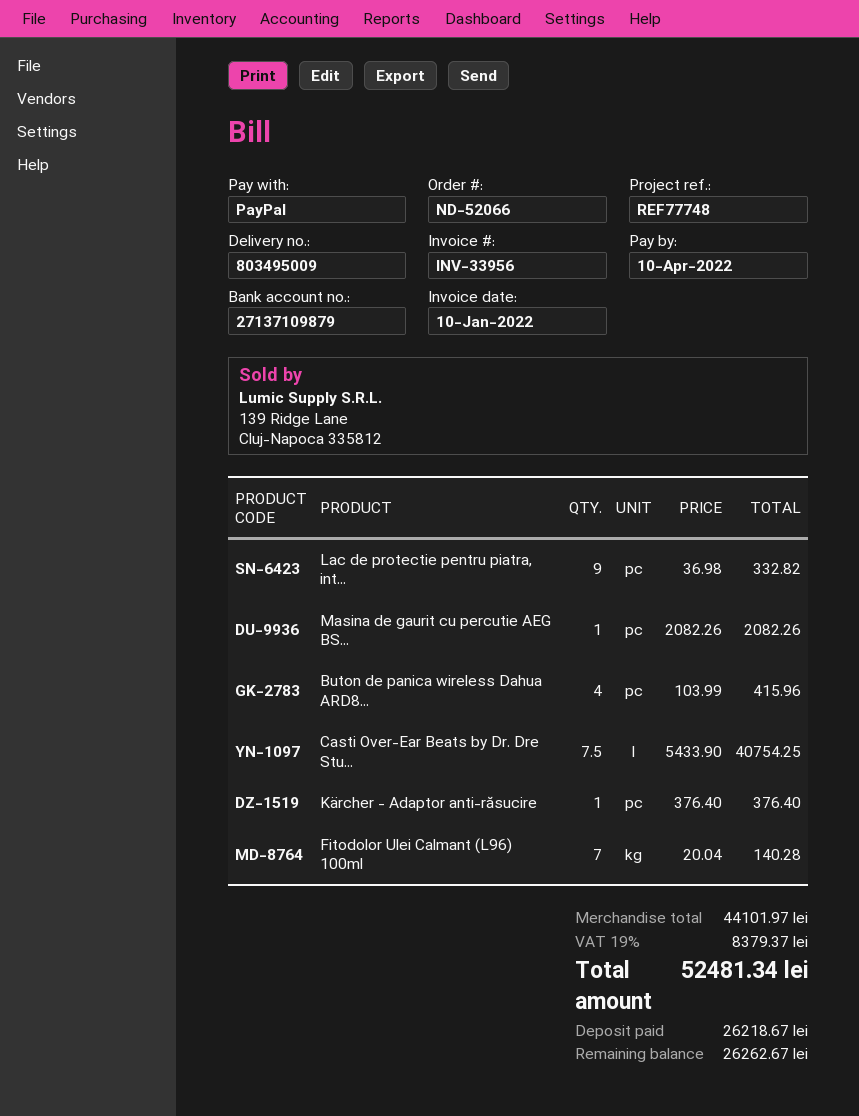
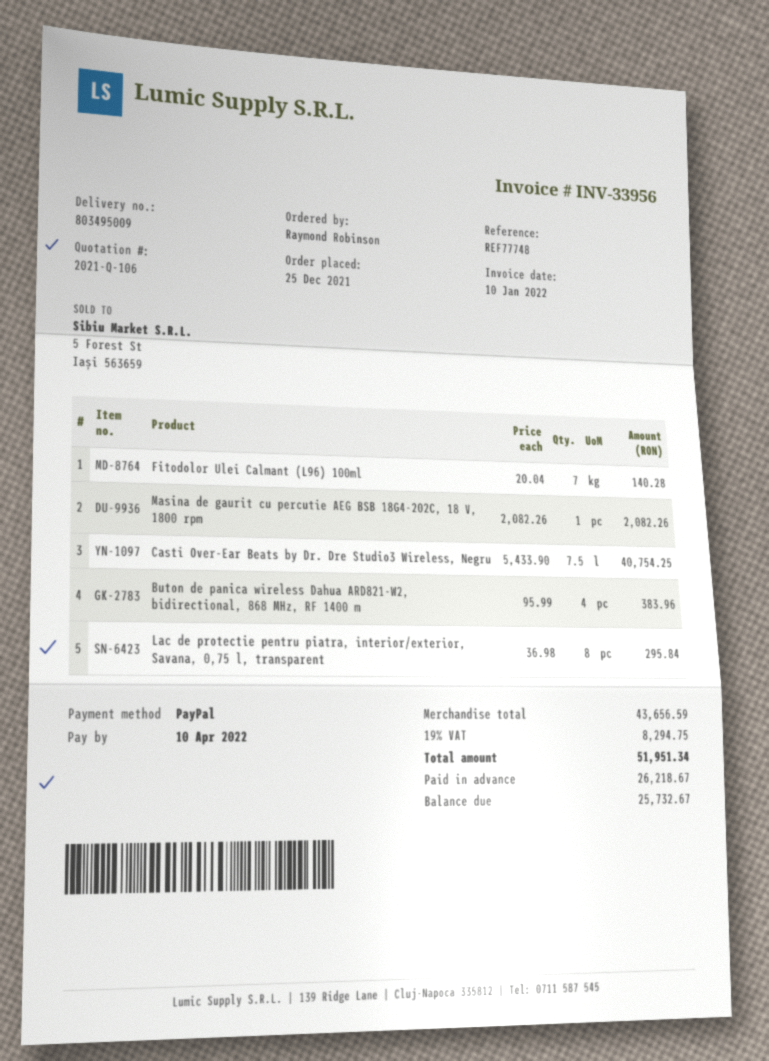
Lac de protectie pentru piatra, int...: 9 x 36.98 = 332.82 -> 8 x 36.98 = 295.84
Buton de panica wireless Dahua ARD8...: 4 x 103.99 = 415.96 -> 4 x 95.99 = 383.96
Kärcher - Adaptor anti-răsucire: 1 x 376.40 = 376.40 -> none
subtotal: 44101.97 -> 43656.59
tax: 19% = 8379.37 -> 19% = 8294.75
total: 52481.34 -> 51951.34
balance: 26262.67 -> 25732.67

